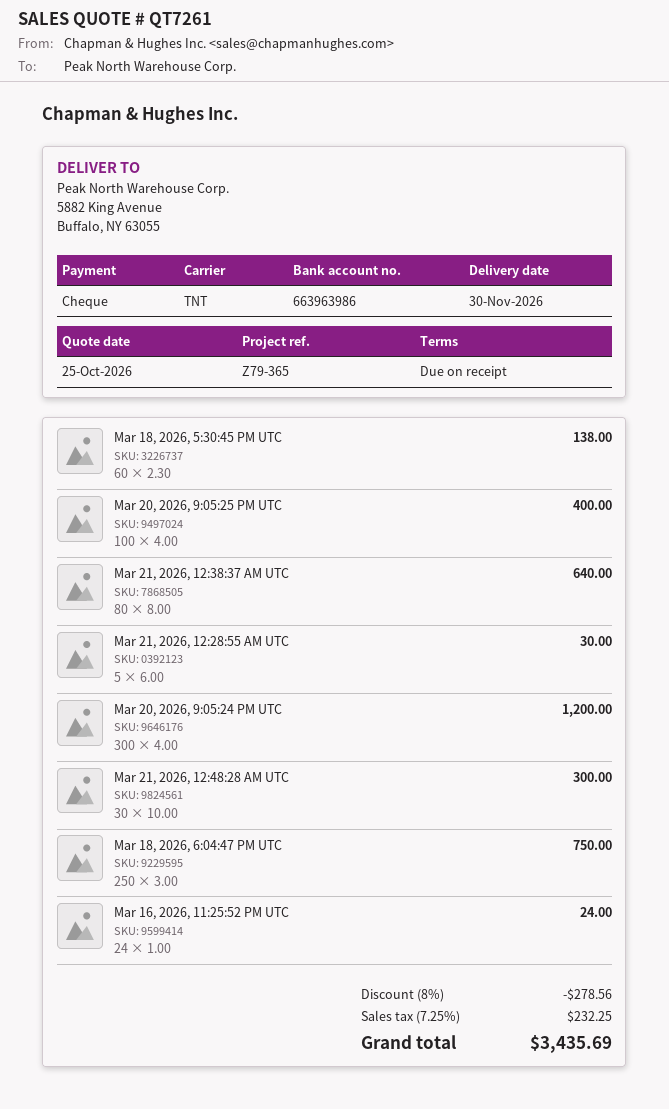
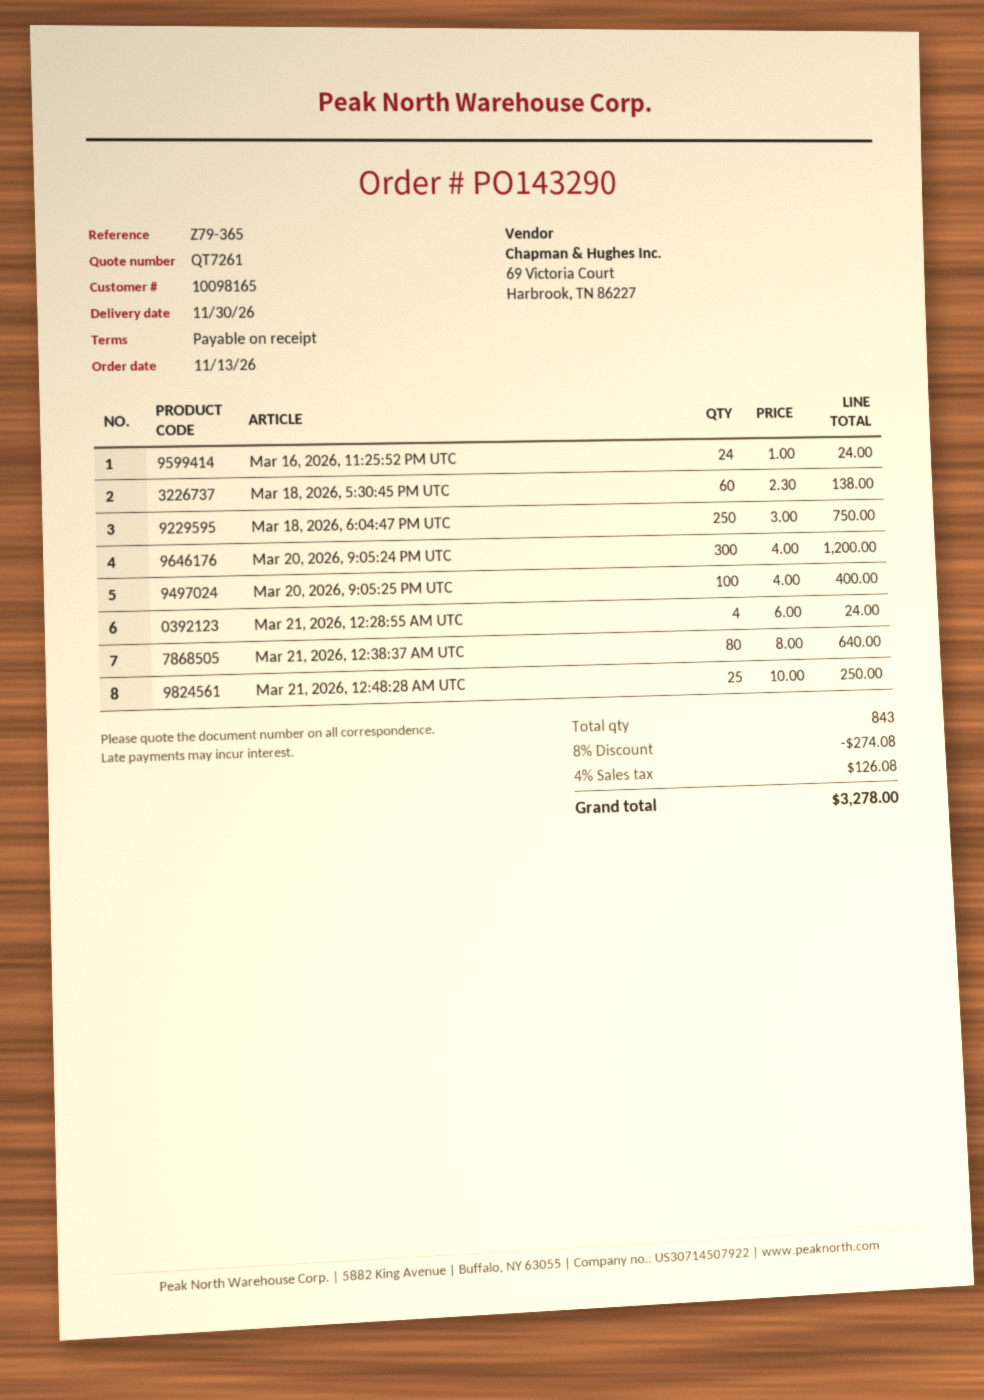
Mar 21, 2026, 12:28:55 AM UTC: 5 x 6.00 = 30.00 -> 4 x 6.00 = 24.00
Mar 21, 2026, 12:48:28 AM UTC: 30 x 10.00 = 300.00 -> 25 x 10.00 = 250.00
discount: 8% = 278.56 -> 8% = 274.08
tax: 7.25% = 232.25 -> 4% = 126.08
total: 3435.69 -> 3278.00

